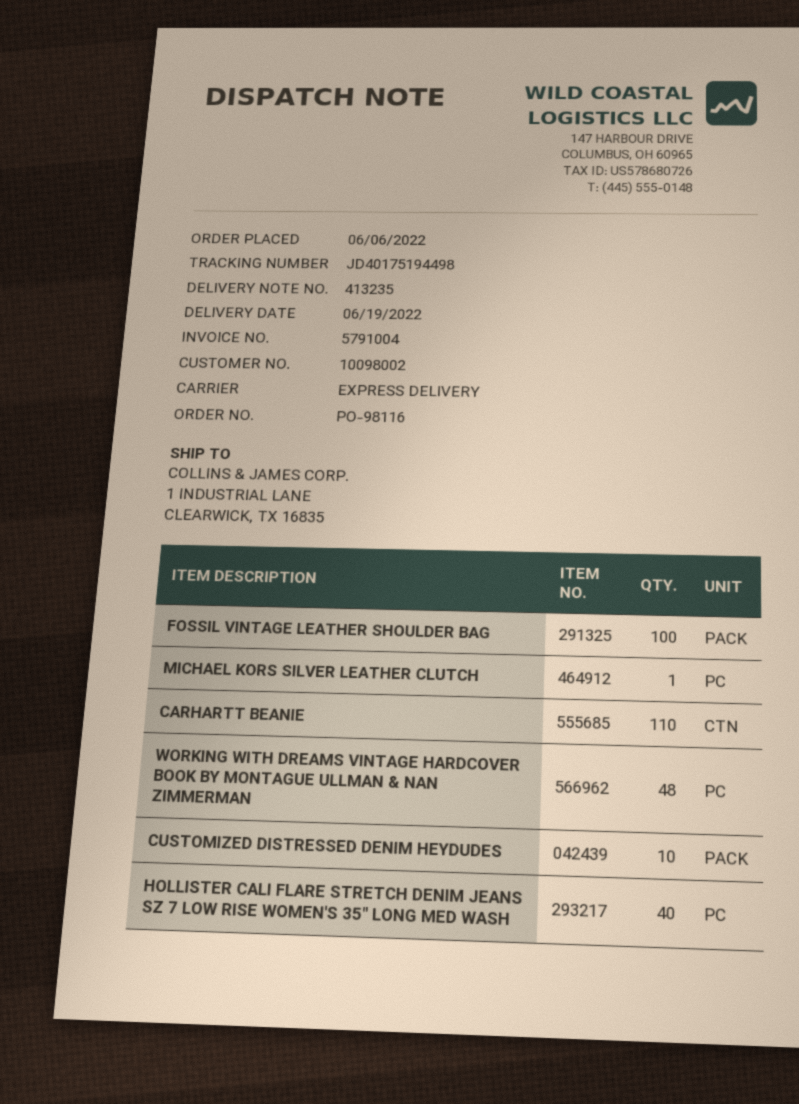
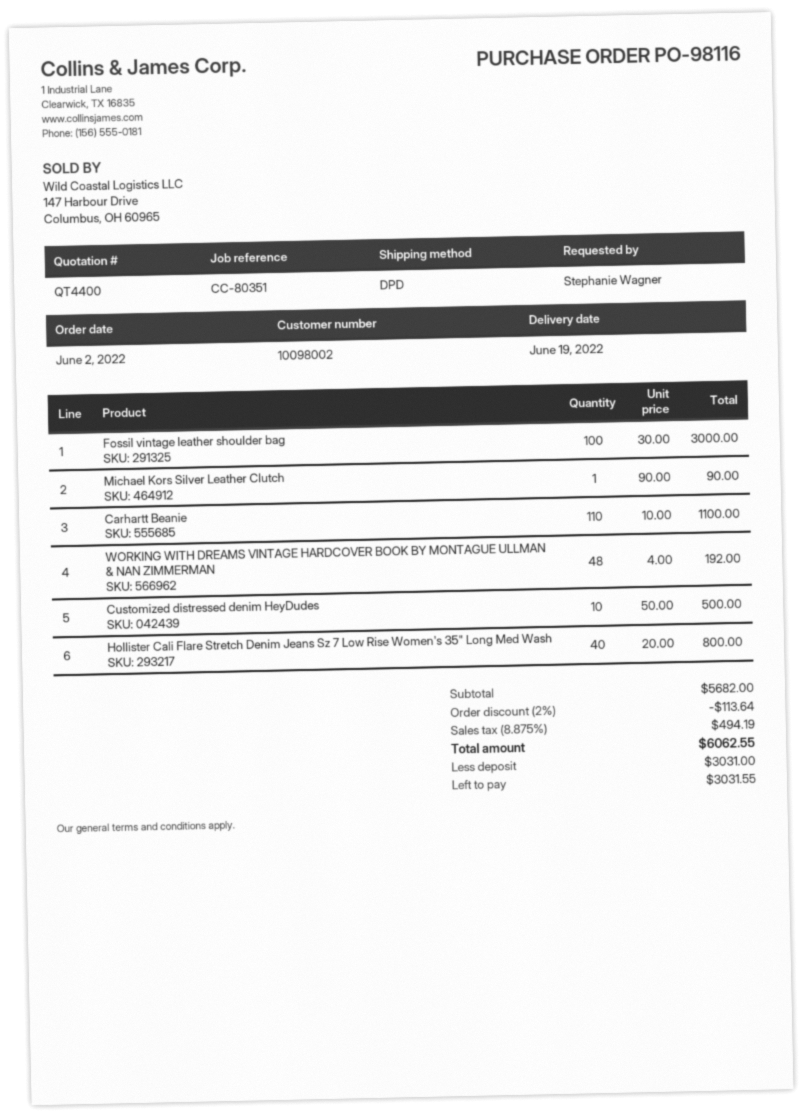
order date: 2022-06-06 -> 2022-06-02
shipping method: express -> DPD

